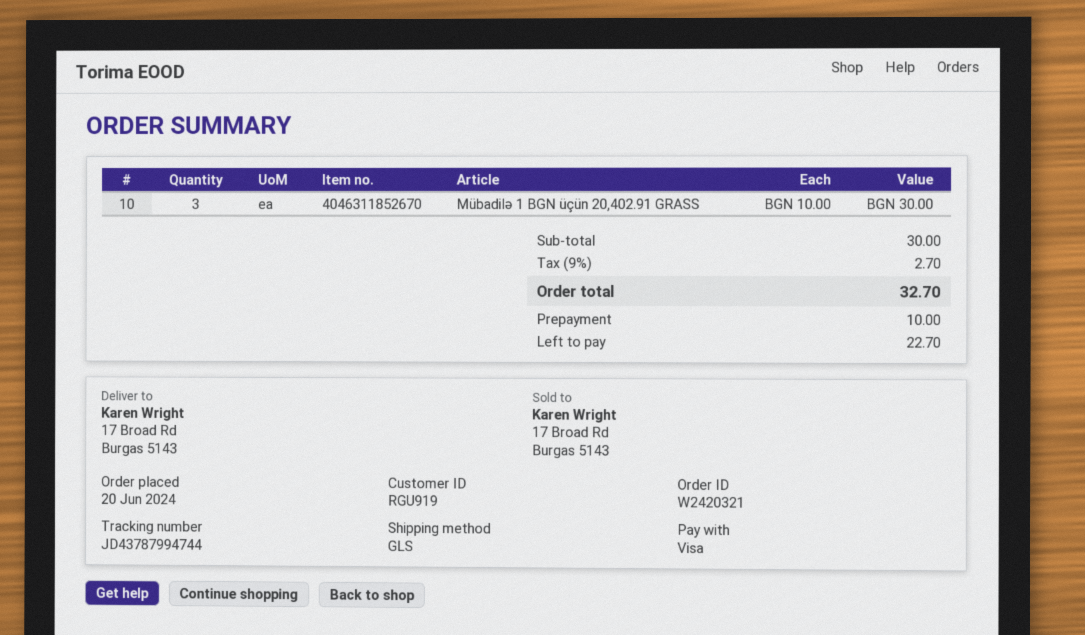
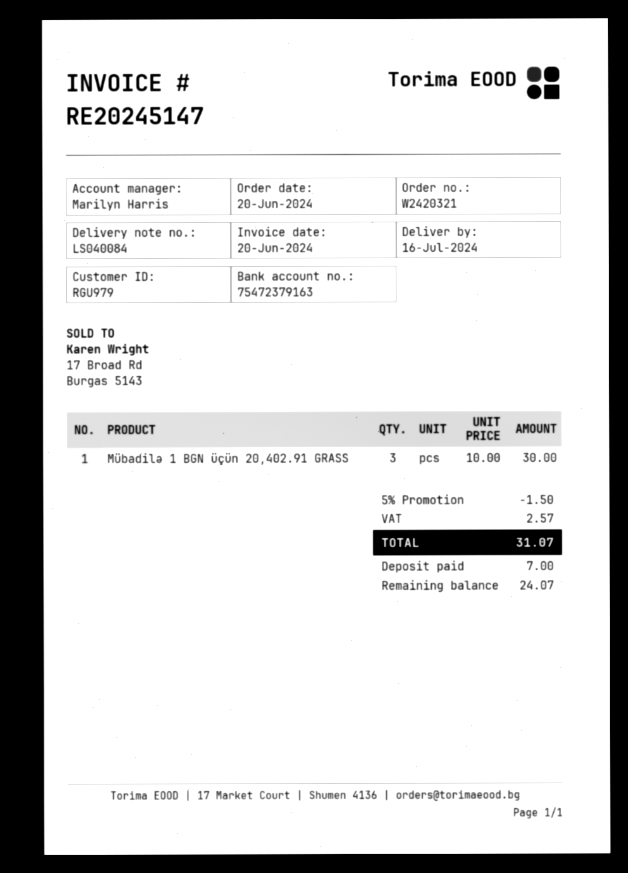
customer number: RGU919 -> RGU979
discount: none -> 5% = 1.50
tax: 2.70 -> 2.57
total: 32.70 -> 31.07
deposit: 10.00 -> 7.00
balance: 22.70 -> 24.07

